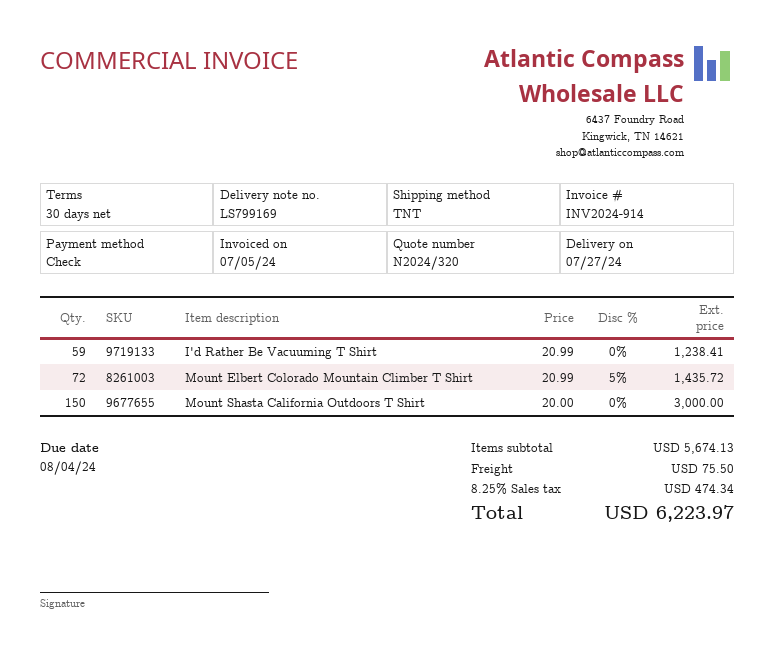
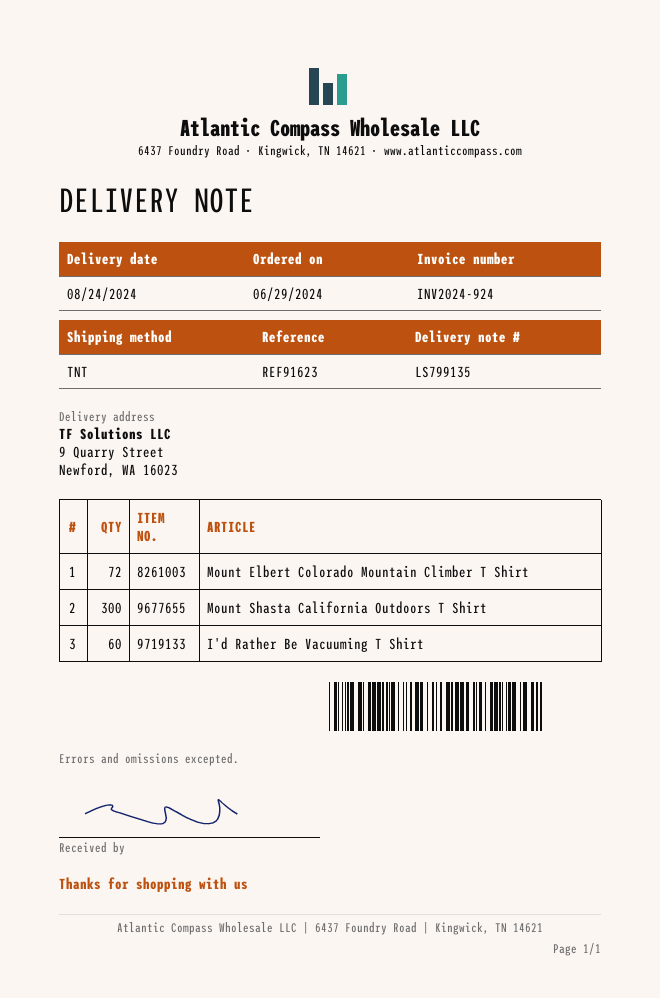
delivery note number: LS799169 -> LS799135
delivery date: 2024-07-27 -> 2024-08-24
invoice number: INV2024-914 -> INV2024-924
I'd Rather Be Vacuuming T Shirt: 59 -> 60
Mount Shasta California Outdoors T Shirt: 150 -> 300

